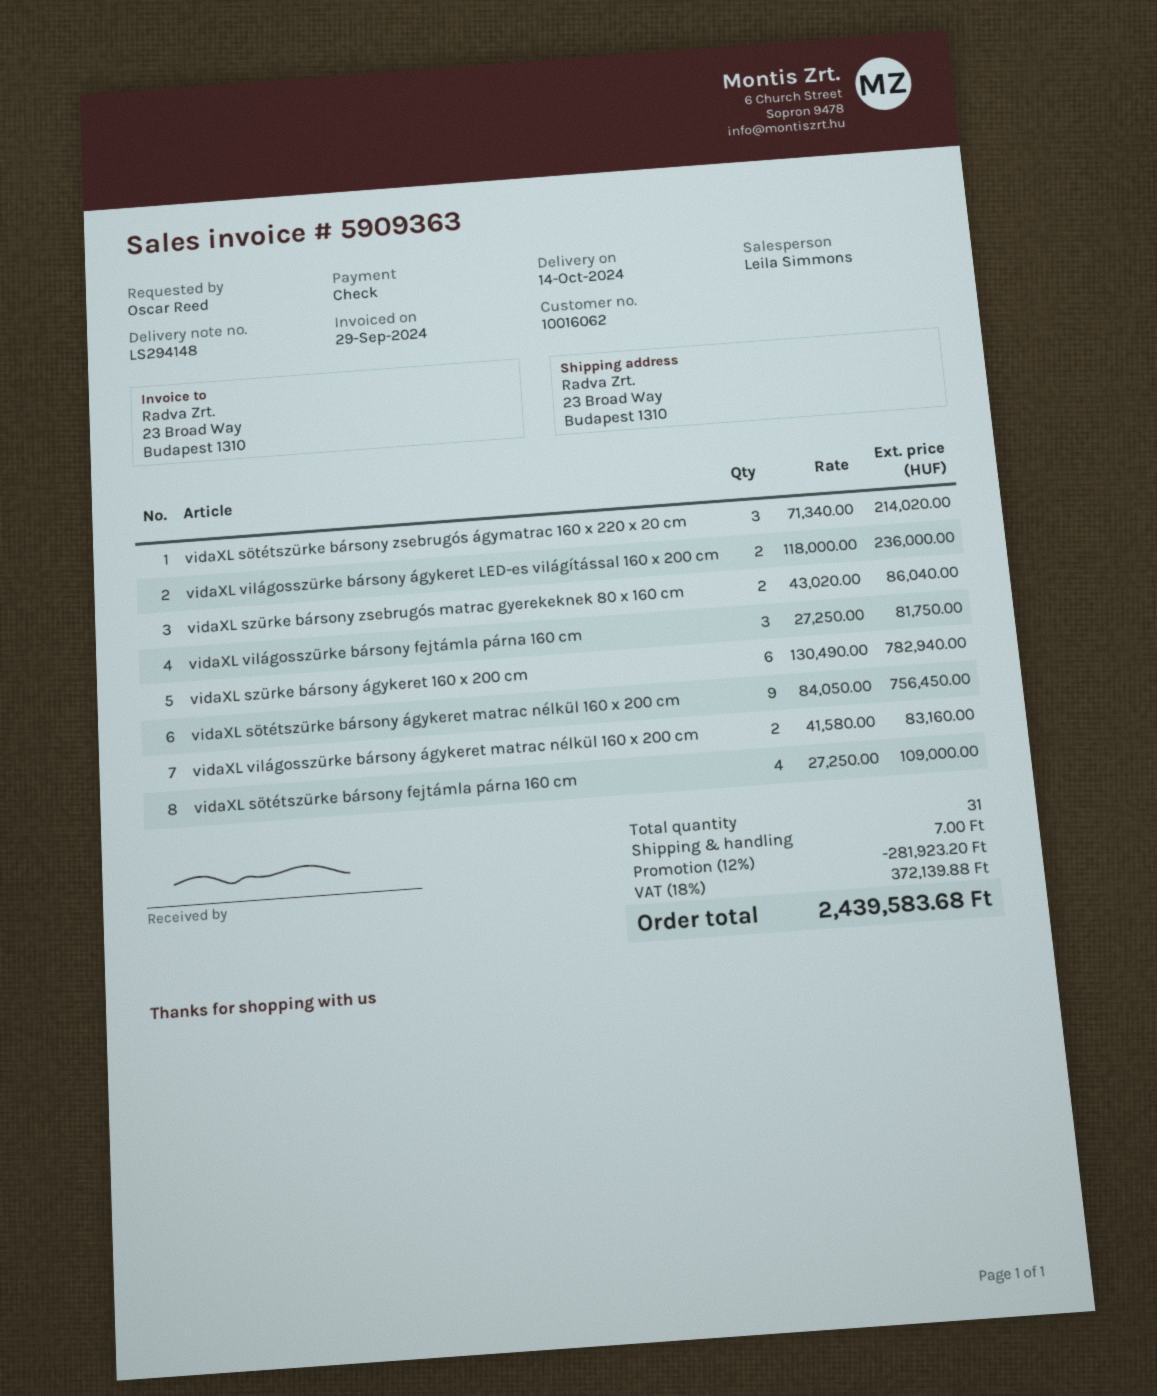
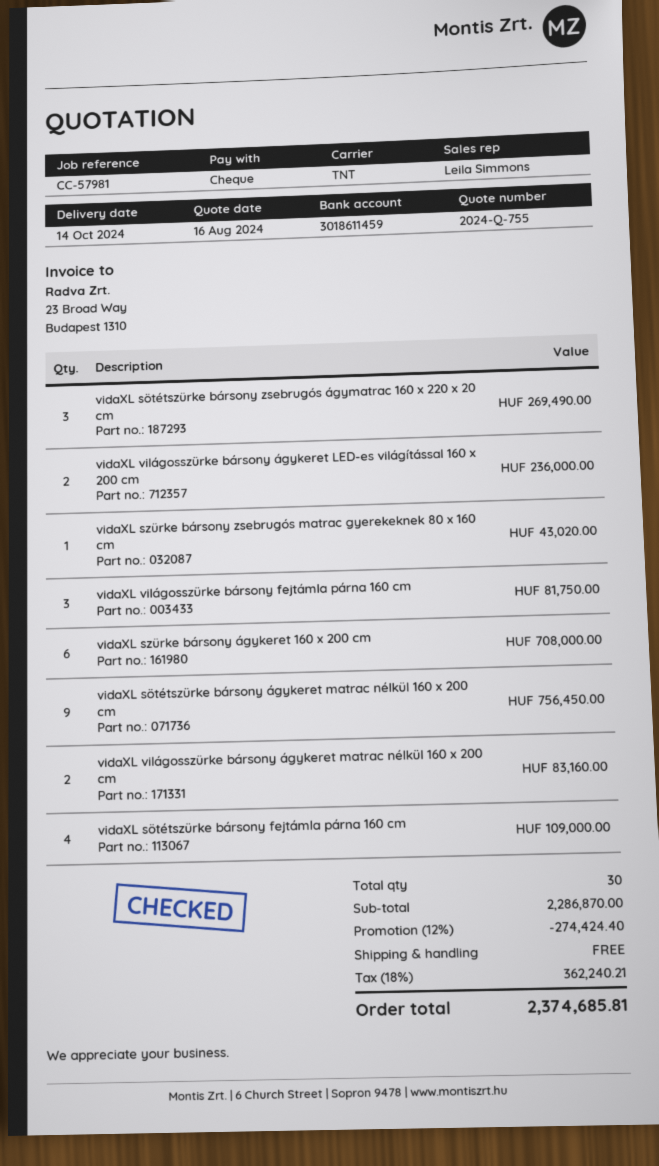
vidaXL sötétszürke bársony zsebrugós ágymatrac 160 x 220 x 20 cm: 3 for 214020.00 -> 3 for 269490.00
vidaXL szürke bársony zsebrugós matrac gyerekeknek 80 x 160 cm: 2 for 86040.00 -> 1 for 43020.00
vidaXL szürke bársony ágykeret 160 x 200 cm: 6 for 782940.00 -> 6 for 708000.00
total quantity: 31 -> 30
discount: 12% = 281923.20 -> 12% = 274424.40
shipping: 7.00 -> 0.00
tax: 18% = 372139.88 -> 18% = 362240.21
total: 2439583.68 -> 2374685.81

